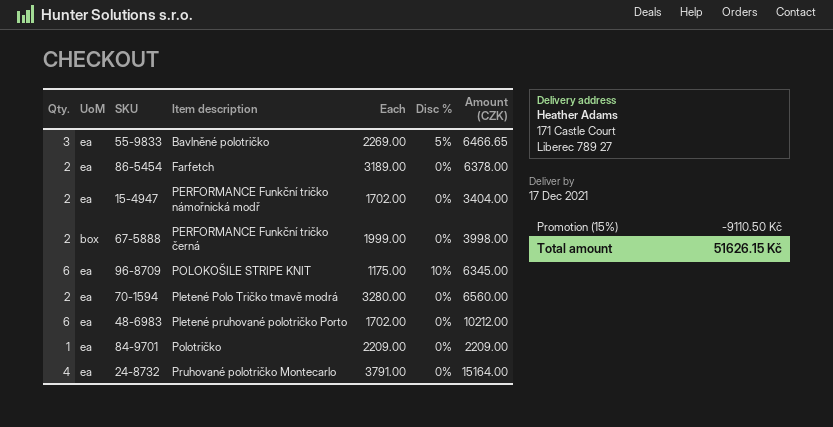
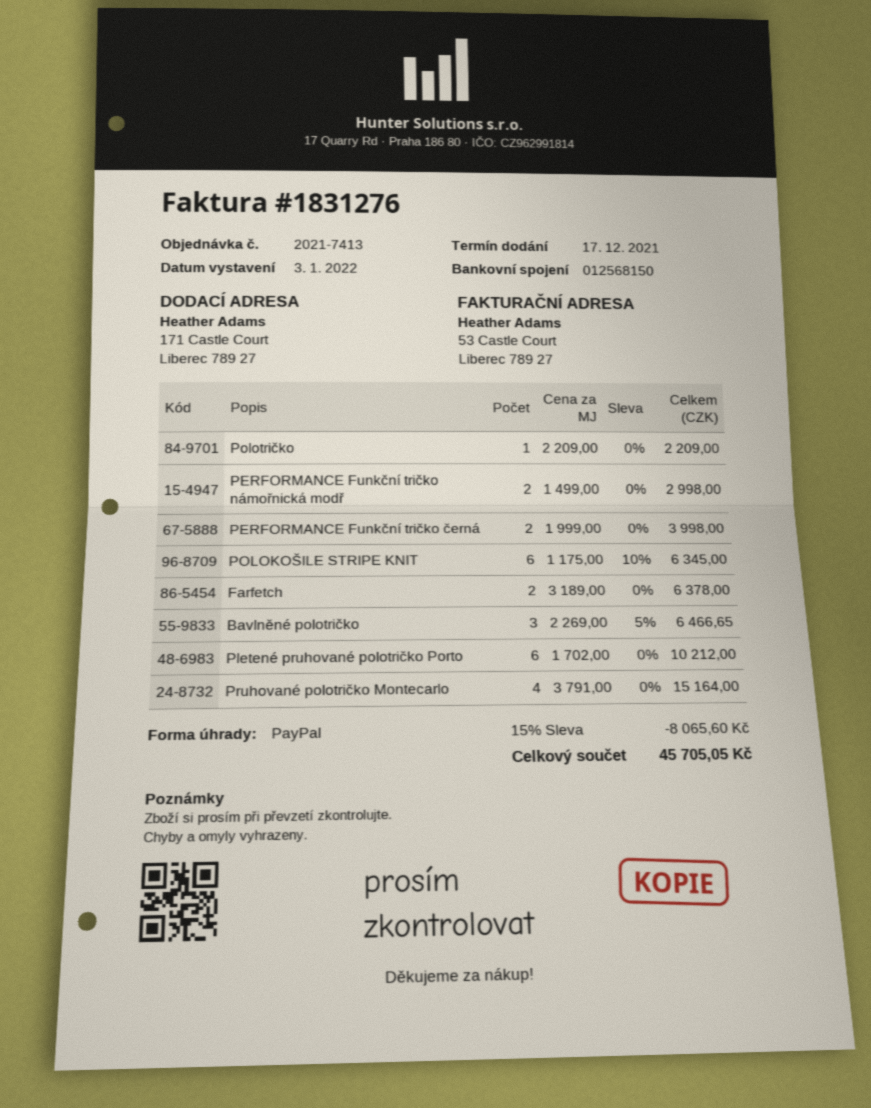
PERFORMANCE Funkční tričko námořnická modř: 2 x 1702.00 = 3404.00 -> 2 x 1499.00 = 2998.00
Pletené Polo Tričko tmavě modrá: 2 x 3280.00 = 6560.00 -> none
discount: 15% = 9110.50 -> 15% = 8065.60
total: 51626.15 -> 45705.05

